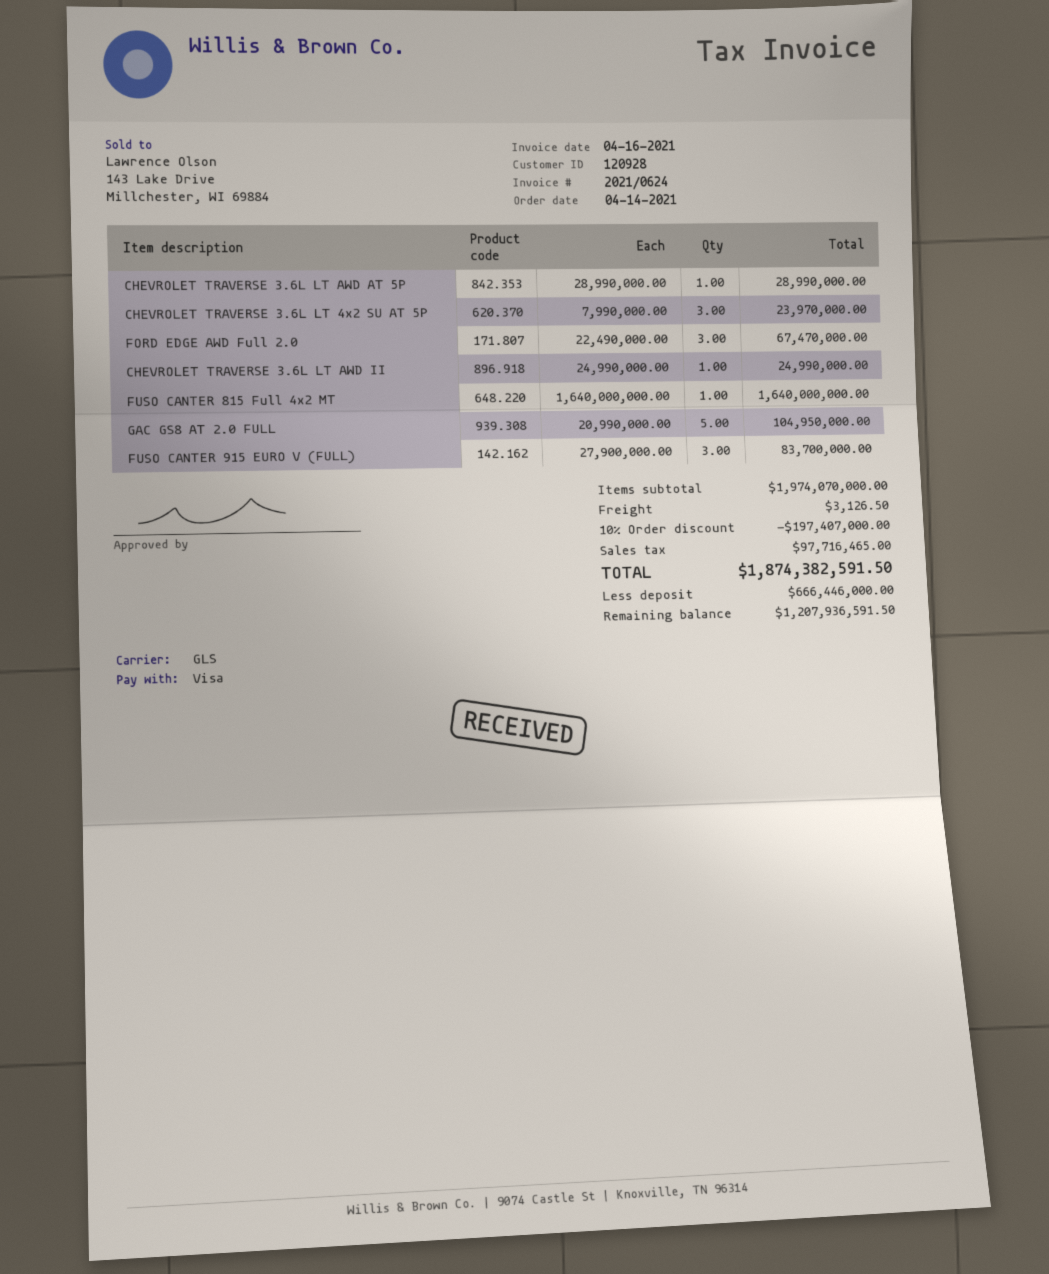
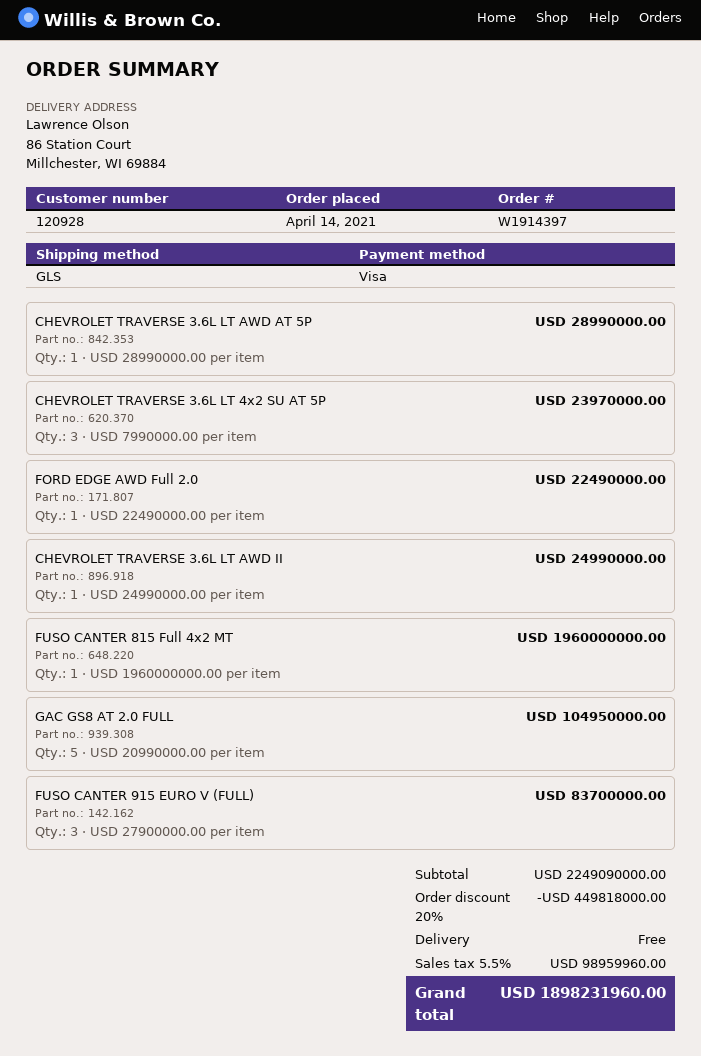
FORD EDGE AWD Full 2.0: 3 x 22490000.00 = 67470000.00 -> 1 x 22490000.00 = 22490000.00
FUSO CANTER 815 Full 4x2 MT: 1 x 1640000000.00 = 1640000000.00 -> 1 x 1960000000.00 = 1960000000.00
subtotal: 1974070000.00 -> 2249090000.00
discount: 10% = 197407000.00 -> 20% = 449818000.00
shipping: 3126.50 -> 0.00
tax: 97716465.00 -> 98959960.00
total: 1874382591.50 -> 1898231960.00

